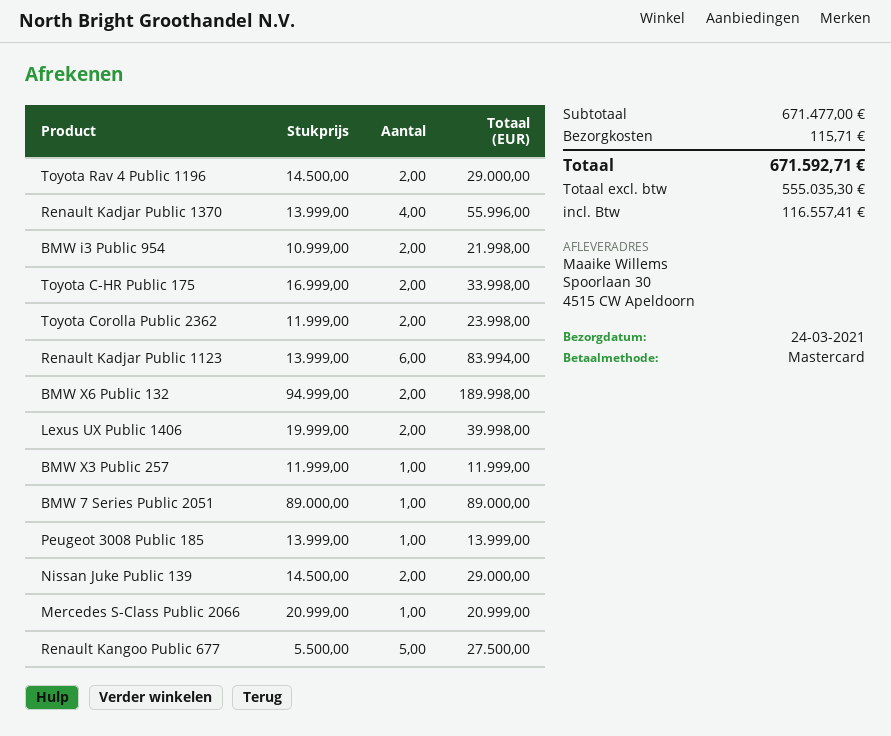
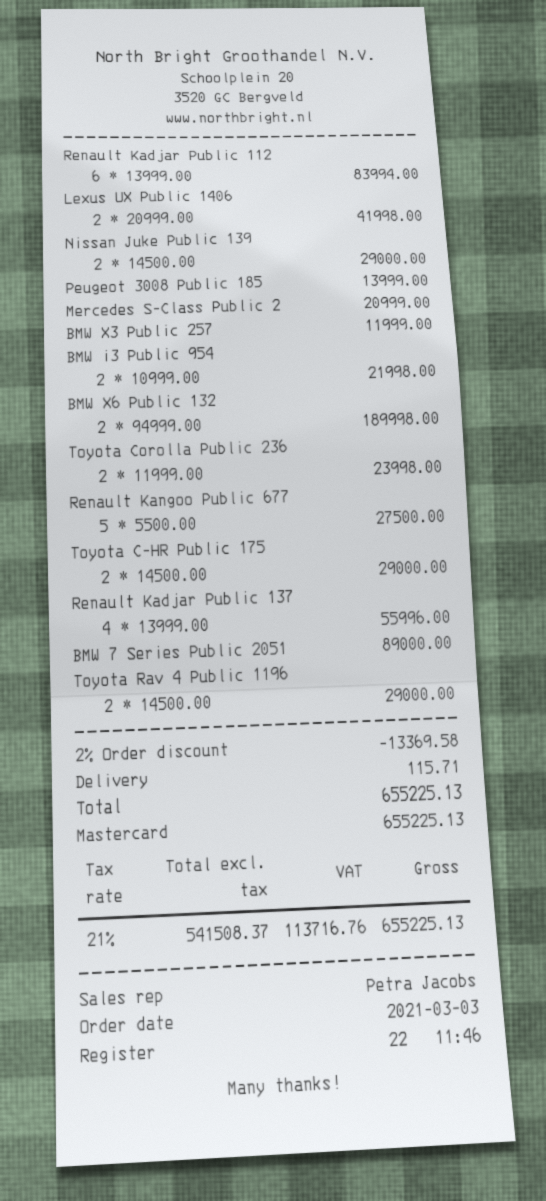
Toyota C-HR Public 175: 2 x 16999.00 = 33998.00 -> 2 x 14500.00 = 29000.00
Lexus UX Public 1406: 2 x 19999.00 = 39998.00 -> 2 x 20999.00 = 41998.00
discount: none -> 2% = 13369.58
net: 555035.30 -> 541508.37
tax: 116557.41 -> 113716.76
total: 671592.71 -> 655225.13

